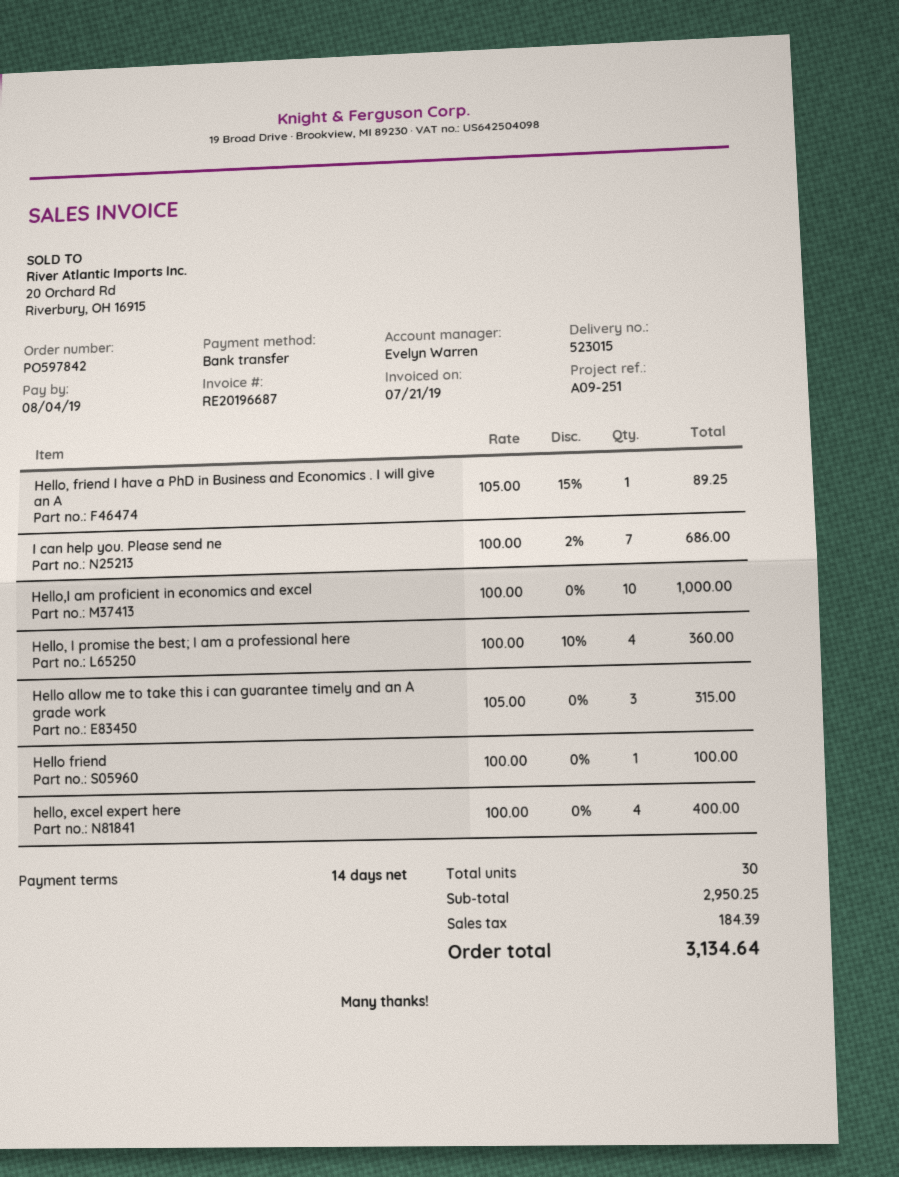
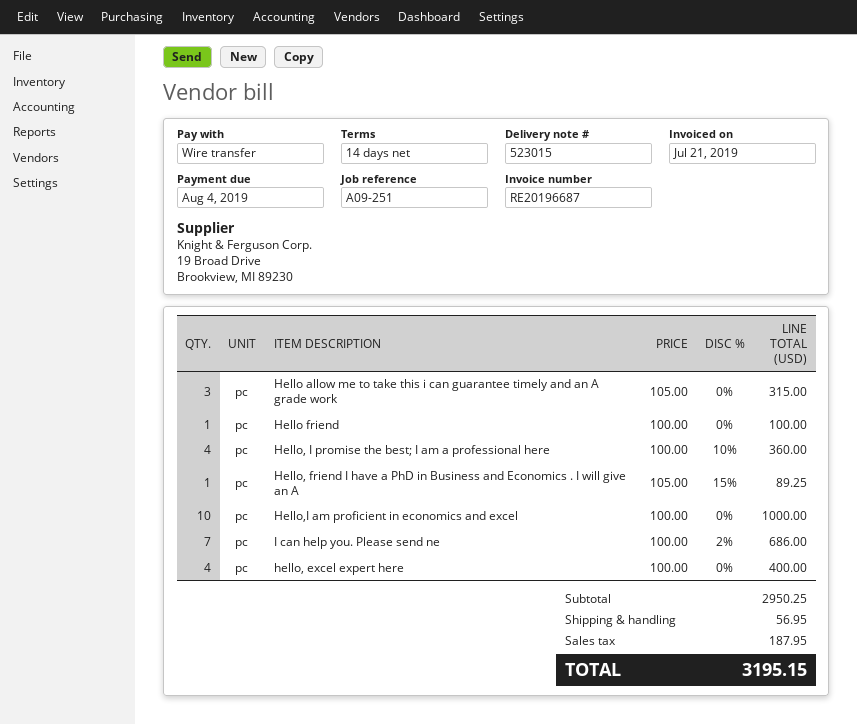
shipping: none -> 56.95
tax: 184.39 -> 187.95
total: 3134.64 -> 3195.15

